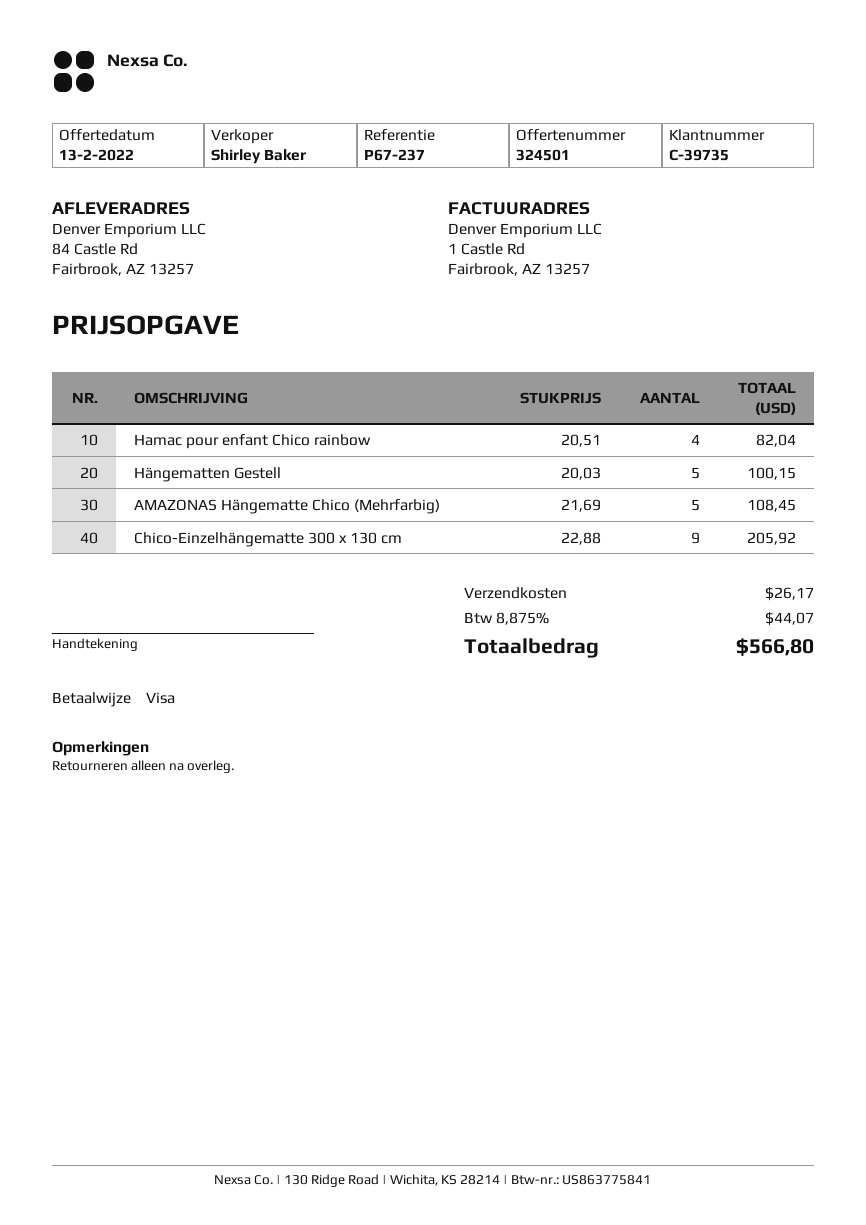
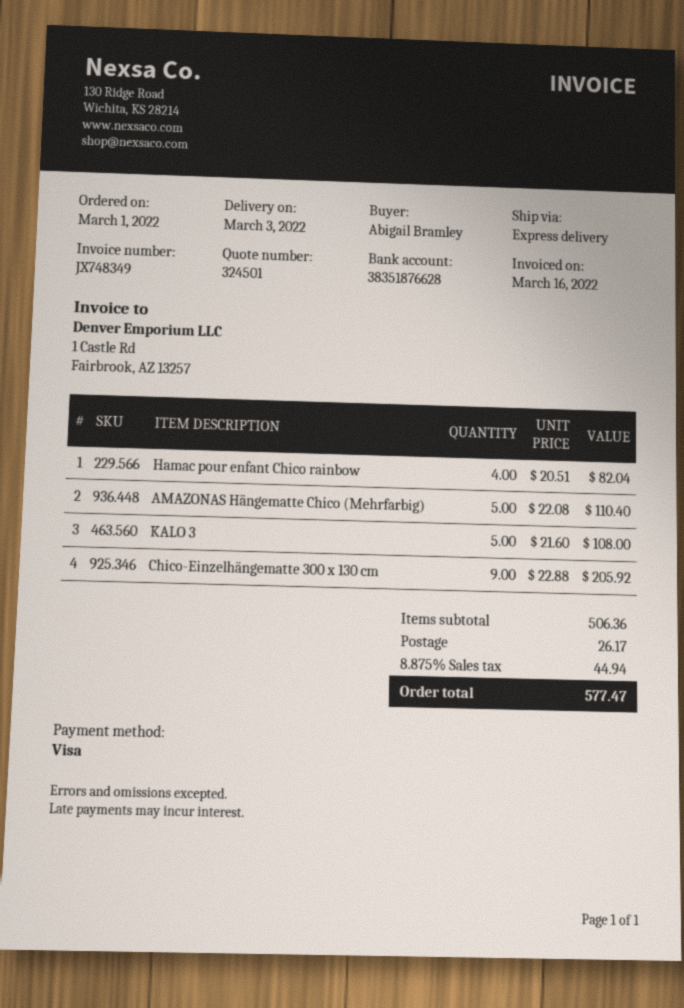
Hängematten Gestell: 5 x 20.03 = 100.15 -> none
AMAZONAS Hängematte Chico (Mehrfarbig): 5 x 21.69 = 108.45 -> 5 x 22.08 = 110.40
KALO 3: none -> 5 x 21.60 = 108.00
tax: 8.875% = 44.07 -> 8.875% = 44.94
total: 566.80 -> 577.47

